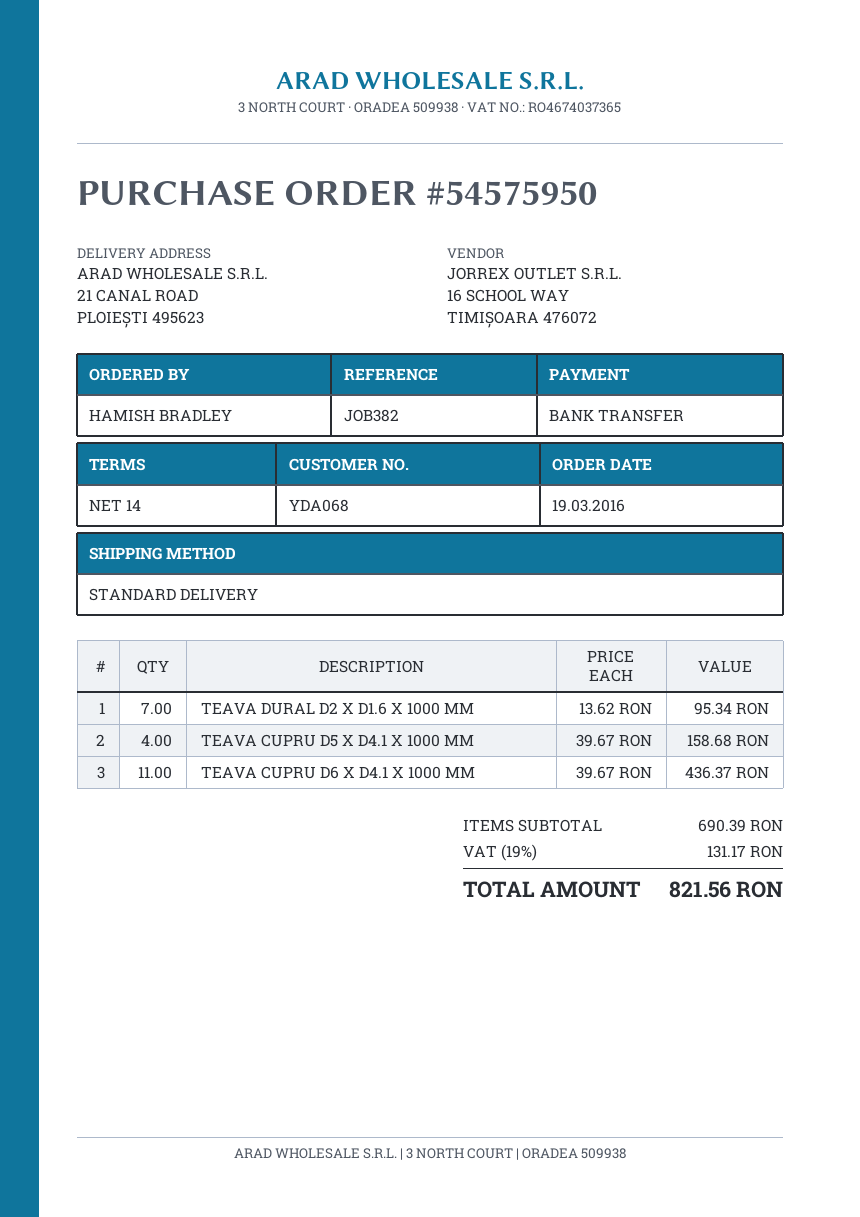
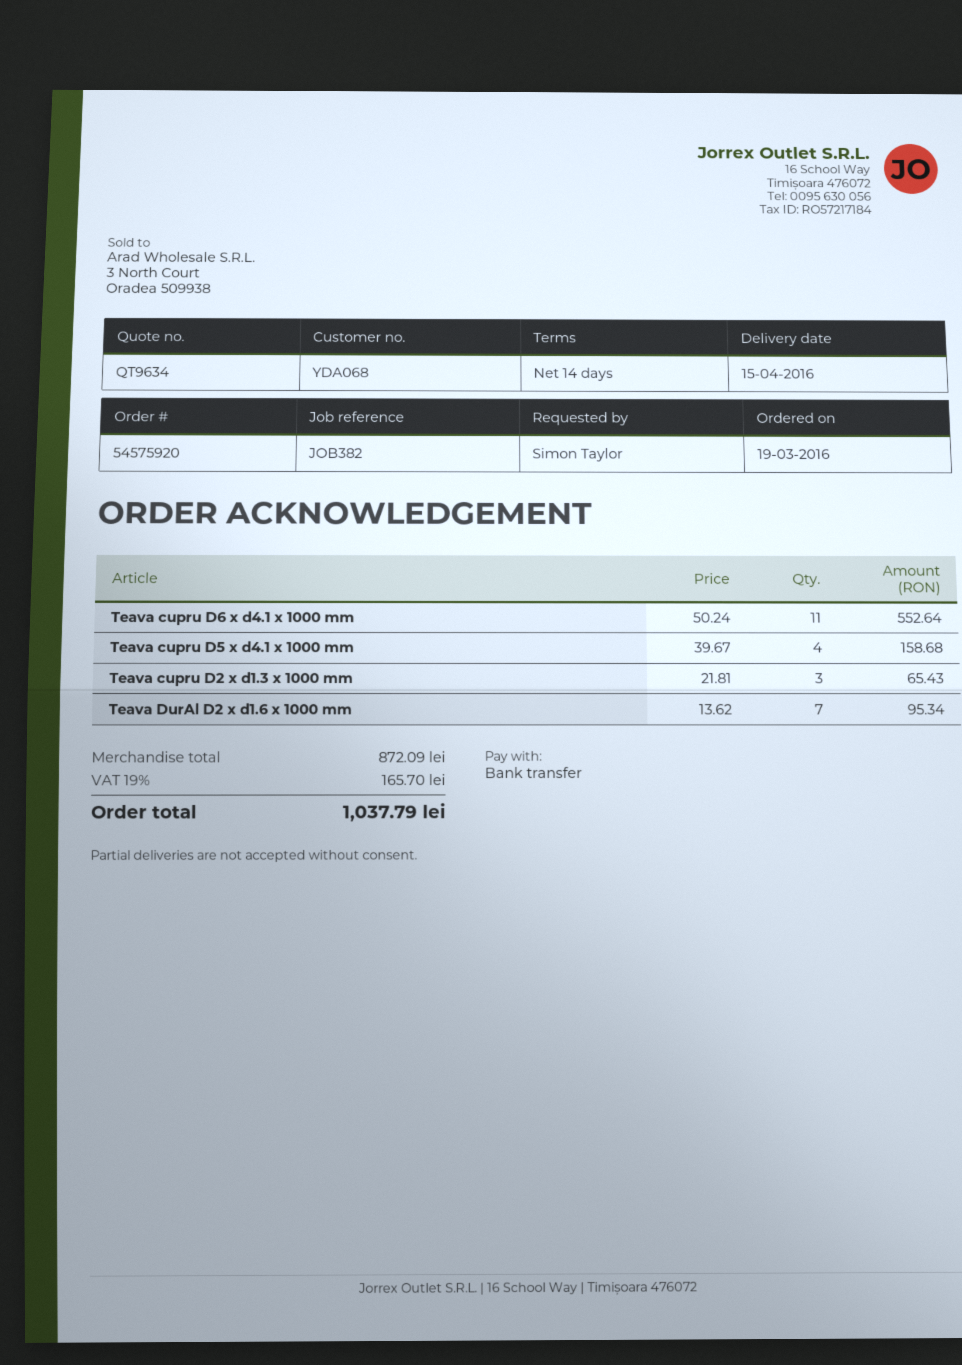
order number: 54575950 -> 54575920
ordered by: HAMISH BRADLEY -> Simon Taylor
TEAVA CUPRU D6 X D4.1 X 1000 MM: 11 x 39.67 = 436.37 -> 11 x 50.24 = 552.64
Teava cupru D2 x d1.3 x 1000 mm: none -> 3 x 21.81 = 65.43
subtotal: 690.39 -> 872.09
tax: 19% = 131.17 -> 19% = 165.70
total: 821.56 -> 1037.79

